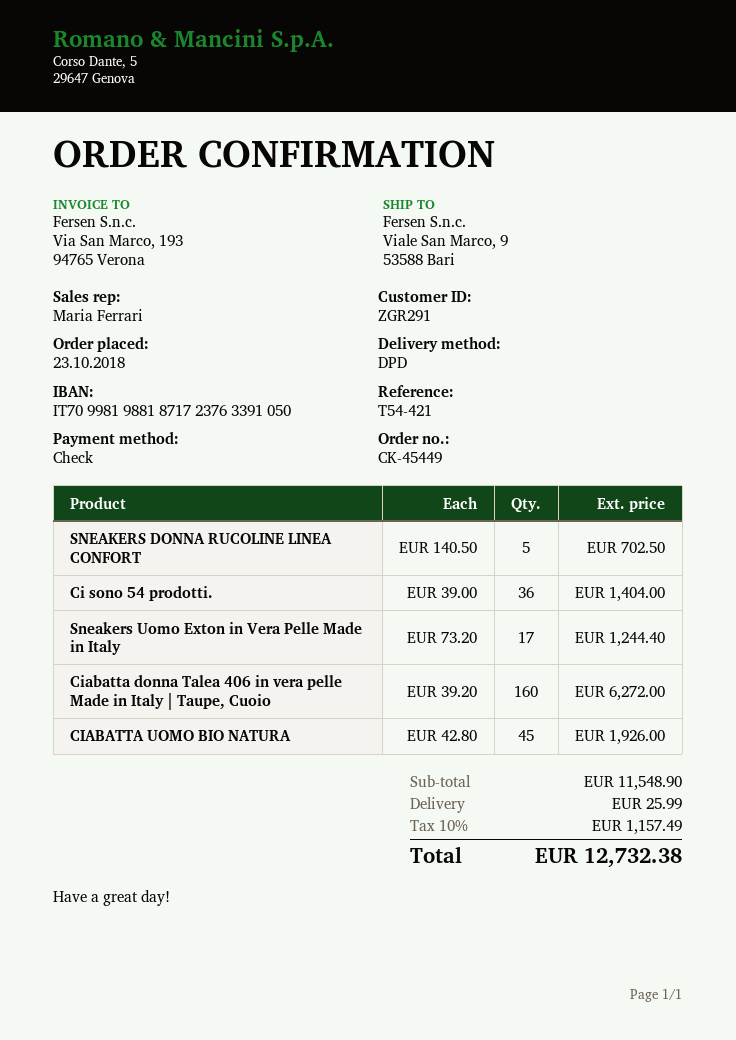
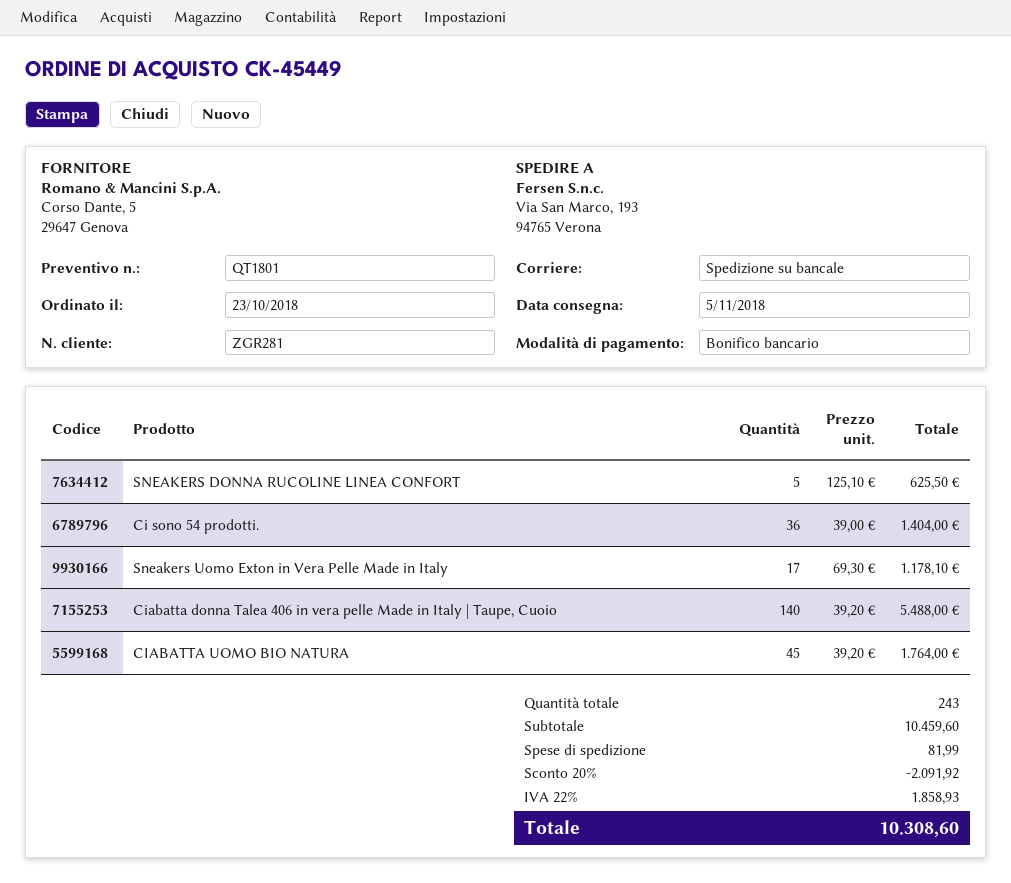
customer number: ZGR291 -> ZGR281
payment method: cheque -> bank transfer
shipping method: DPD -> pallet freight
ship to: Viale San Marco, 9, 53588 Bari -> Via San Marco, 193, 94765 Verona
SNEAKERS DONNA RUCOLINE LINEA CONFORT: 5 x 140.50 = 702.50 -> 5 x 125.10 = 625.50
Sneakers Uomo Exton in Vera Pelle Made in Italy: 17 x 73.20 = 1244.40 -> 17 x 69.30 = 1178.10
Ciabatta donna Talea 406 in vera pelle Made in Italy | Taupe, Cuoio: 160 x 39.20 = 6272.00 -> 140 x 39.20 = 5488.00
CIABATTA UOMO BIO NATURA: 45 x 42.80 = 1926.00 -> 45 x 39.20 = 1764.00
subtotal: 11548.90 -> 10459.60
discount: none -> 20% = 2091.92
shipping: 25.99 -> 81.99
tax: 10% = 1157.49 -> 22% = 1858.93
total: 12732.38 -> 10308.60

